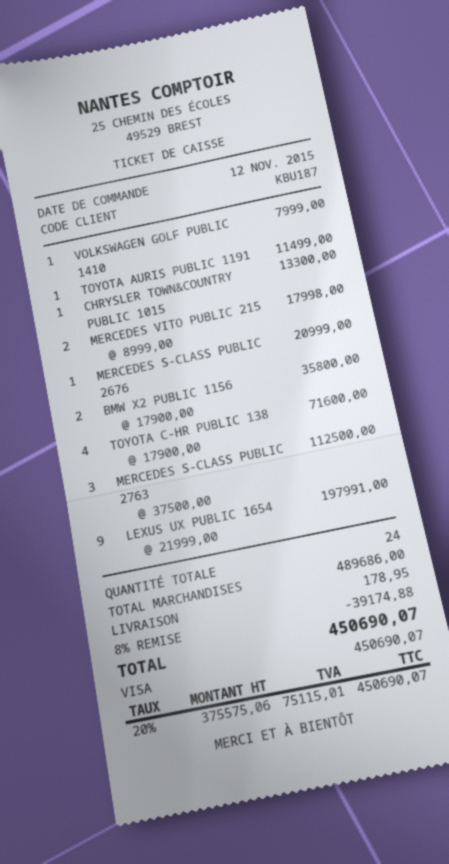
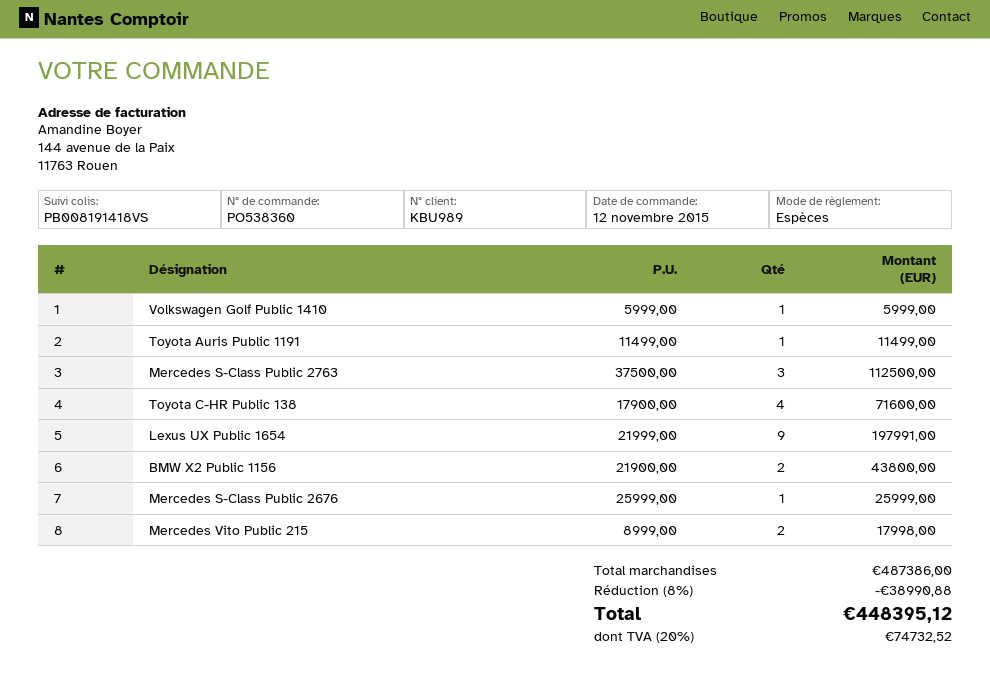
customer number: KBU187 -> KBU989
payment method: Visa -> cash
VOLKSWAGEN GOLF PUBLIC 1410: 1 x 7999.00 = 7999.00 -> 1 x 5999.00 = 5999.00
CHRYSLER TOWN&COUNTRY PUBLIC 1015: 1 x 13300.00 = 13300.00 -> none
MERCEDES S-CLASS PUBLIC 2676: 1 x 20999.00 = 20999.00 -> 1 x 25999.00 = 25999.00
BMW X2 PUBLIC 1156: 2 x 17900.00 = 35800.00 -> 2 x 21900.00 = 43800.00
subtotal: 489686.00 -> 487386.00
discount: 8% = 39174.88 -> 8% = 38990.88
shipping: 178.95 -> none
tax: 20% = 75115.01 -> 20% = 74732.52
total: 450690.07 -> 448395.12

